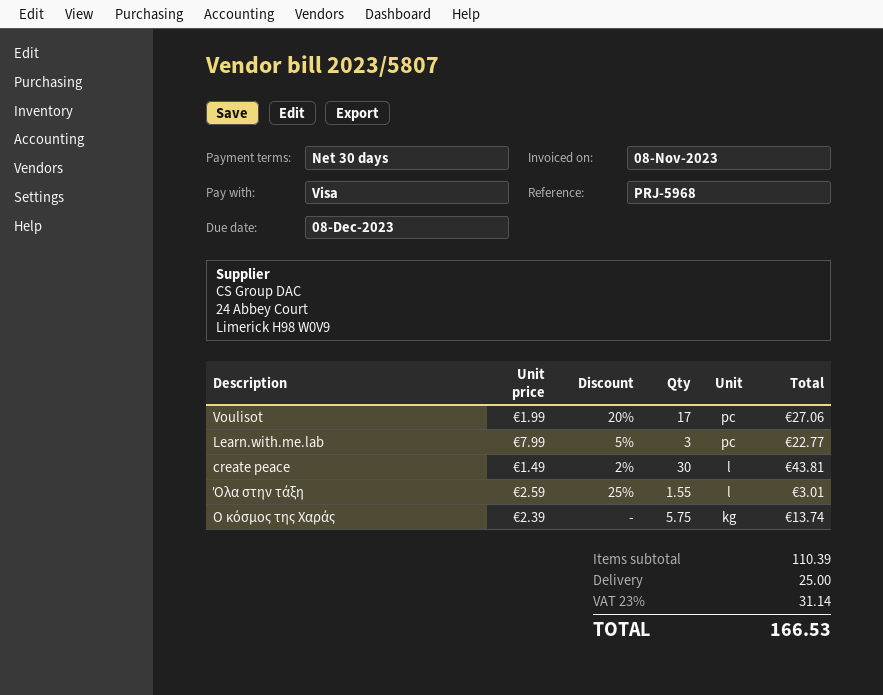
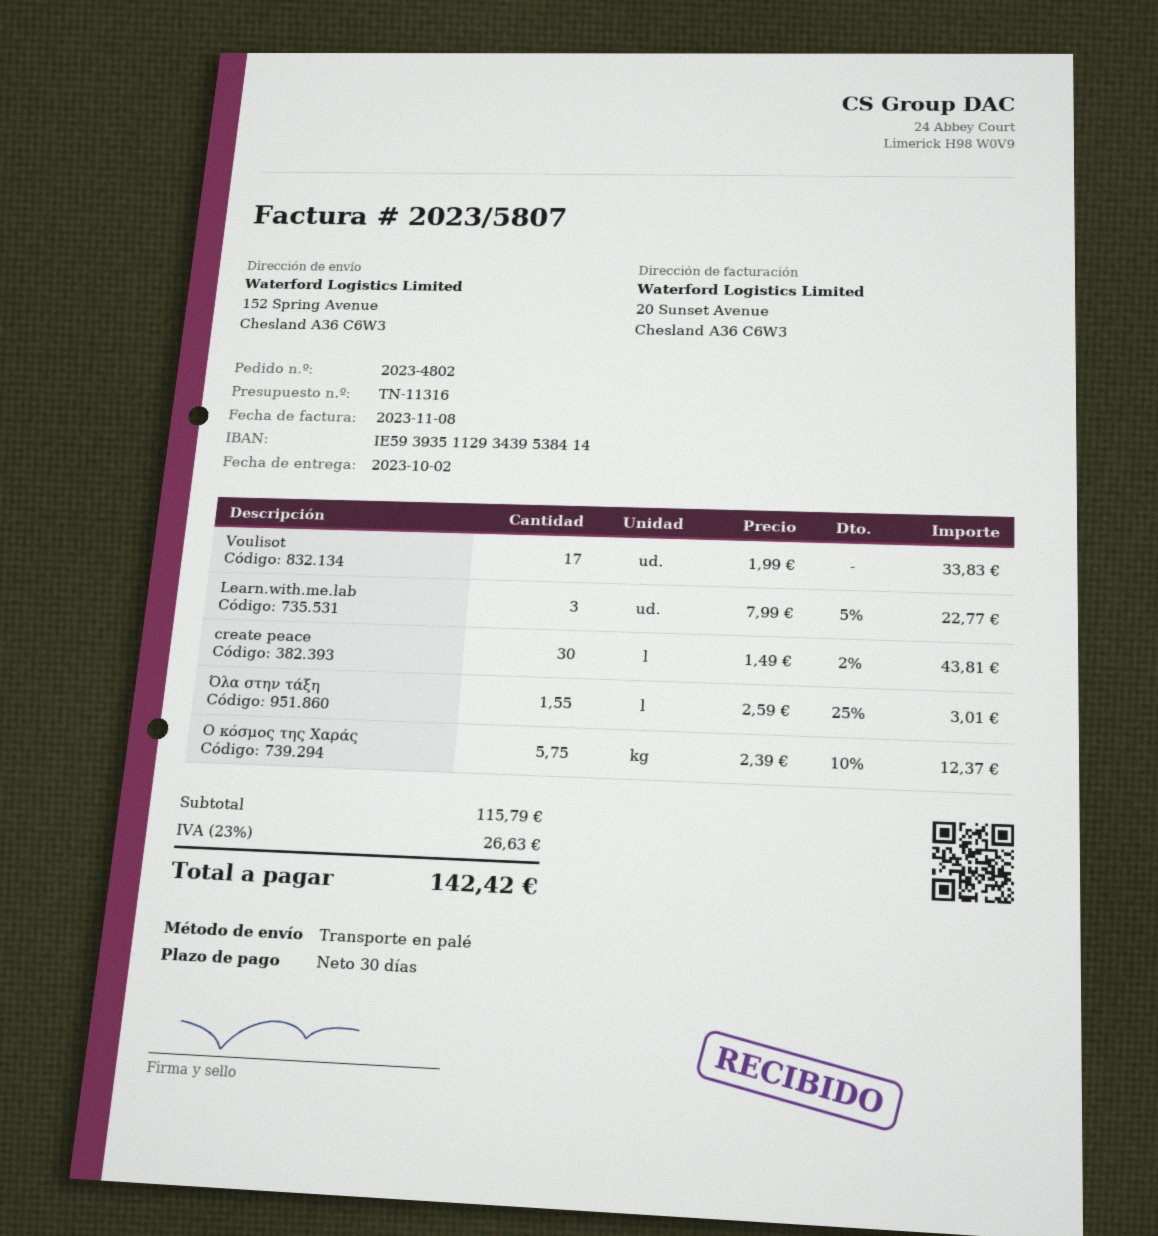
Voulisot: 17 x 1.99 - 20% = 27.06 -> 17 x 1.99 = 33.83
Ο κόσμος της Χαράς: 5.75 x 2.39 = 13.74 -> 5.75 x 2.39 - 10% = 12.37
subtotal: 110.39 -> 115.79
shipping: 25.00 -> none
tax: 23% = 31.14 -> 23% = 26.63
total: 166.53 -> 142.42

